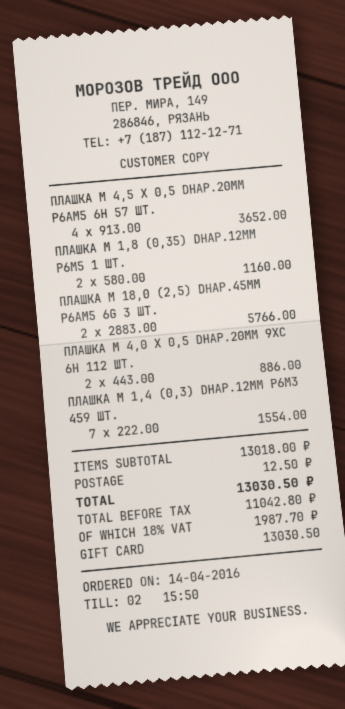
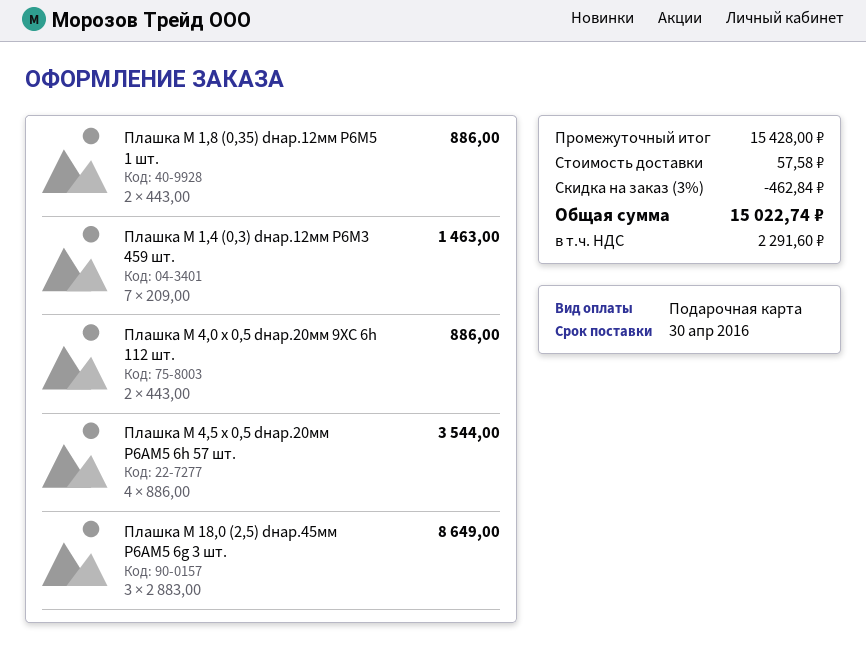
ПЛАШКА М 4,5 Х 0,5 DНАР.20ММ Р6АМ5 6H 57 ШТ.: 4 x 913.00 = 3652.00 -> 4 x 886.00 = 3544.00
ПЛАШКА М 1,8 (0,35) DНАР.12ММ Р6М5 1 ШТ.: 2 x 580.00 = 1160.00 -> 2 x 443.00 = 886.00
ПЛАШКА М 18,0 (2,5) DНАР.45ММ Р6АМ5 6G 3 ШТ.: 2 x 2883.00 = 5766.00 -> 3 x 2883.00 = 8649.00
ПЛАШКА М 1,4 (0,3) DНАР.12ММ Р6М3 459 ШТ.: 7 x 222.00 = 1554.00 -> 7 x 209.00 = 1463.00
subtotal: 13018.00 -> 15428.00
discount: none -> 3% = 462.84
shipping: 12.50 -> 57.58
tax: 1987.70 -> 2291.60
total: 13030.50 -> 15022.74

